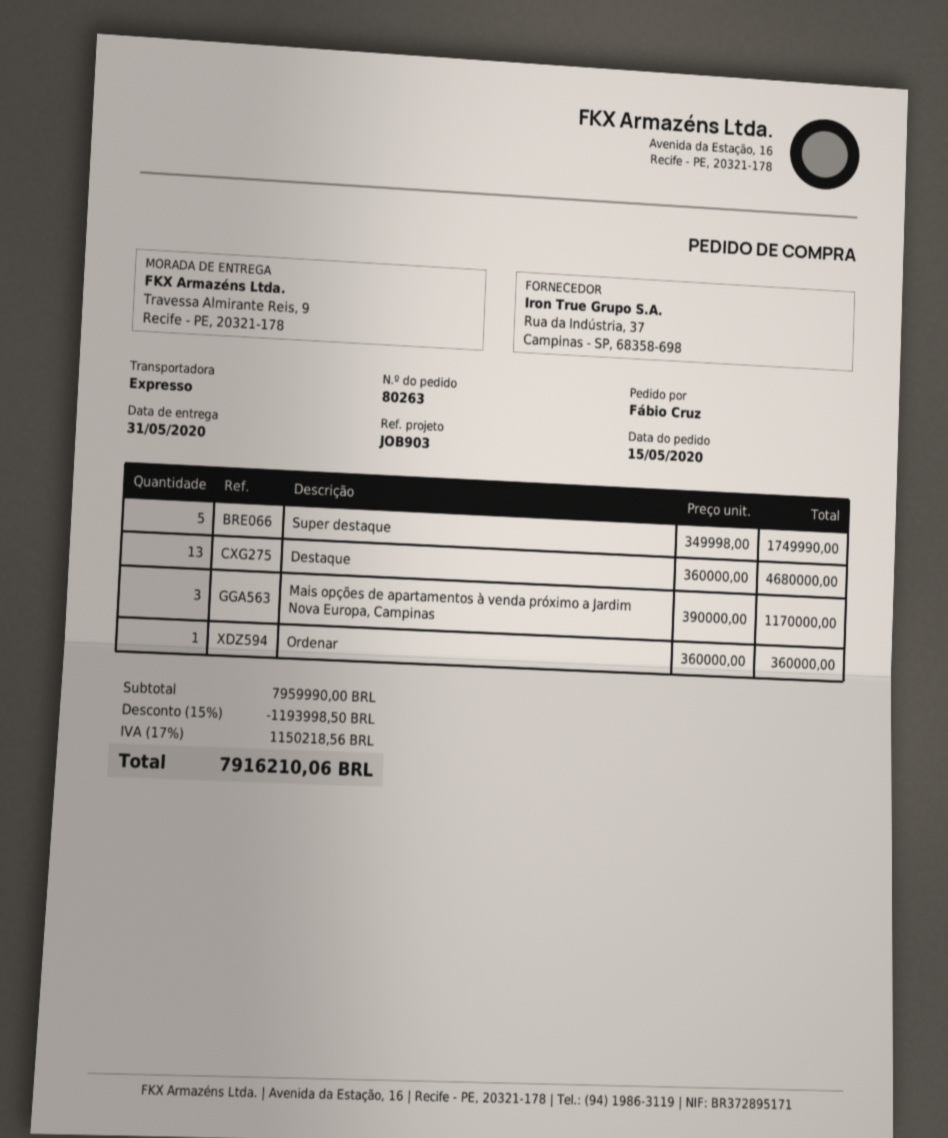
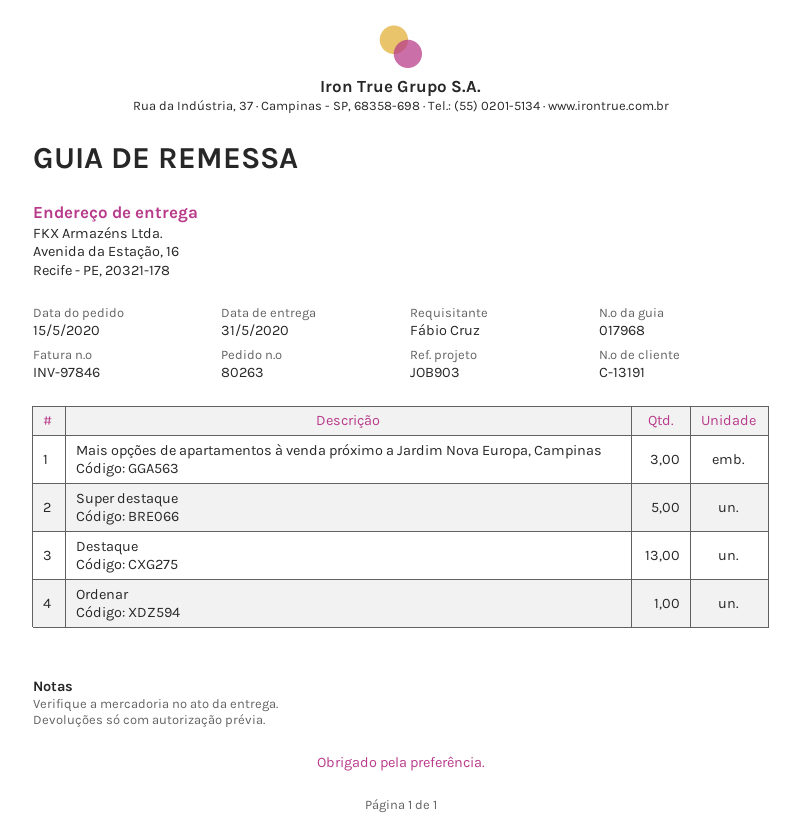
ship to: Travessa Almirante Reis, 9, Recife - PE, 20321-178 -> Avenida da Estação, 16, Recife - PE, 20321-178

